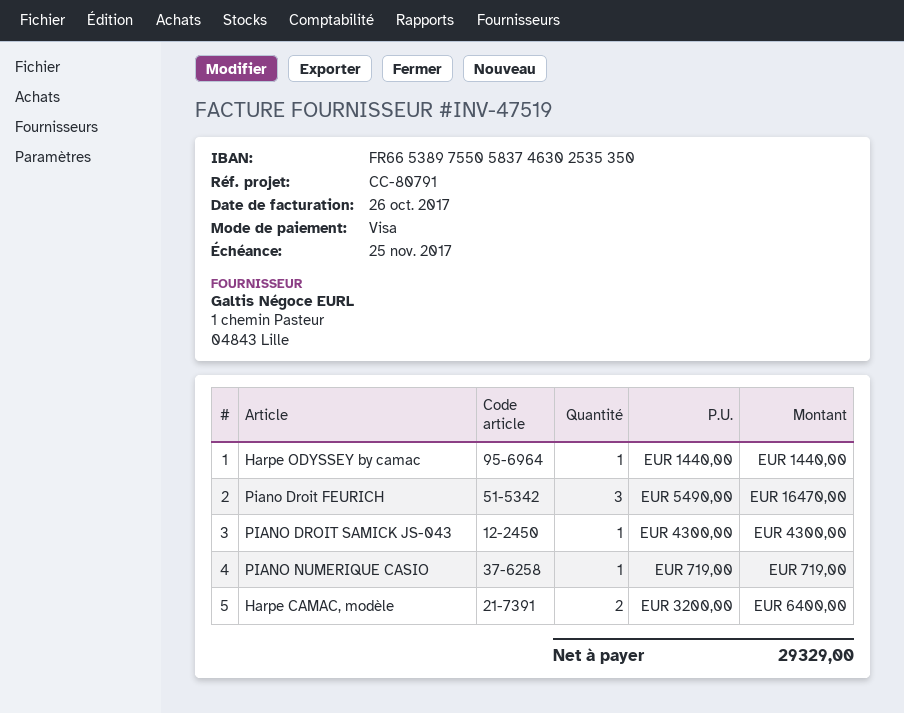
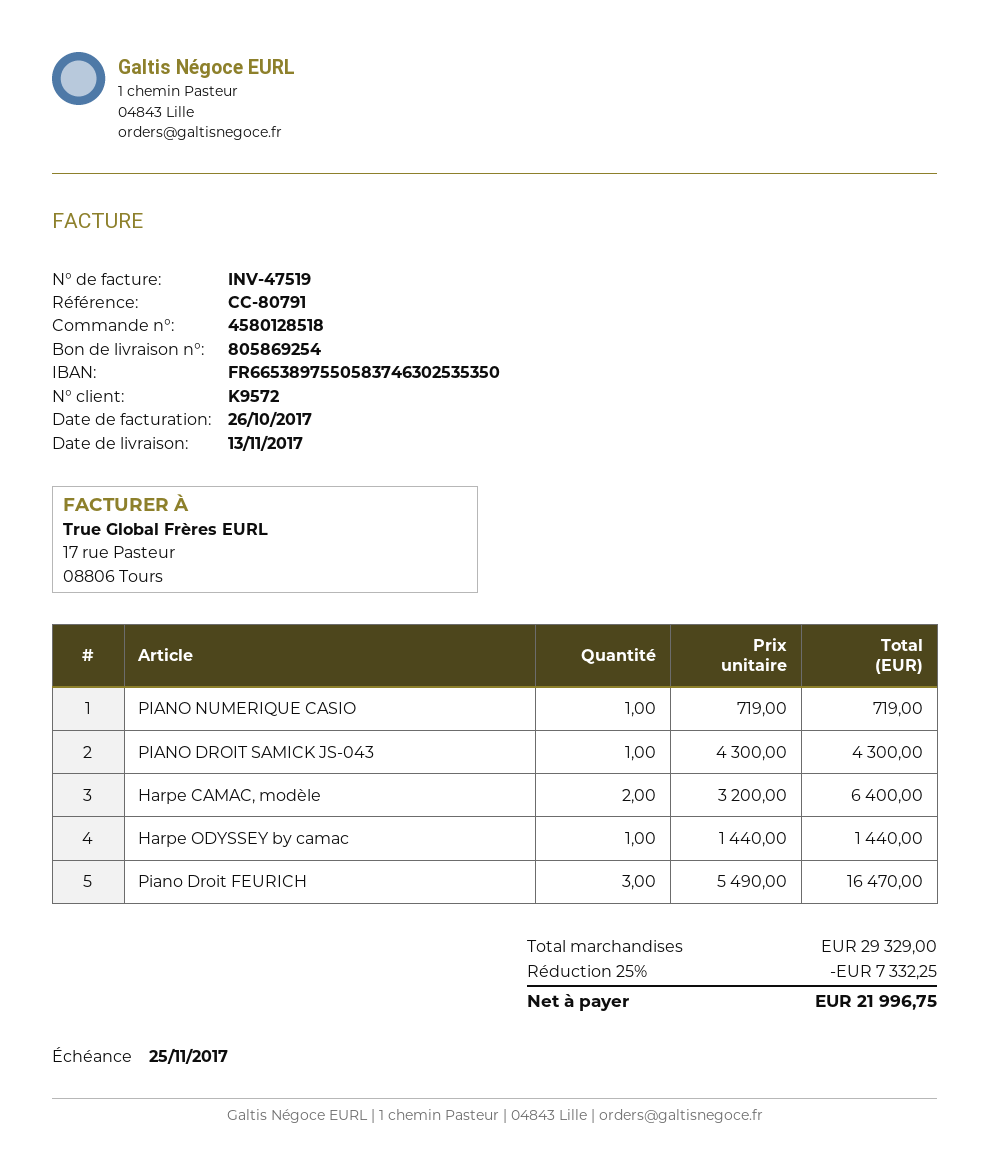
discount: none -> 25% = 7332.25
total: 29329.00 -> 21996.75

